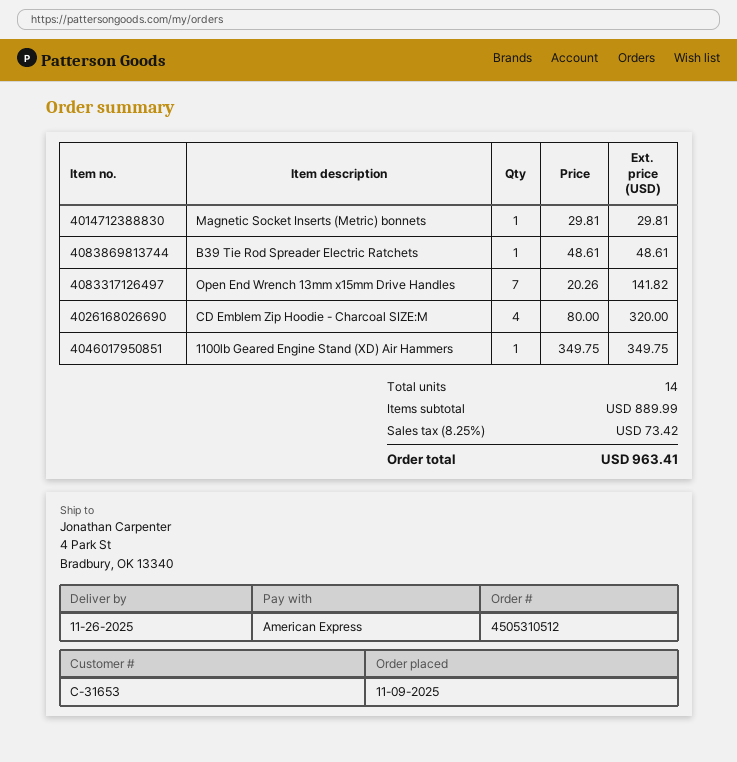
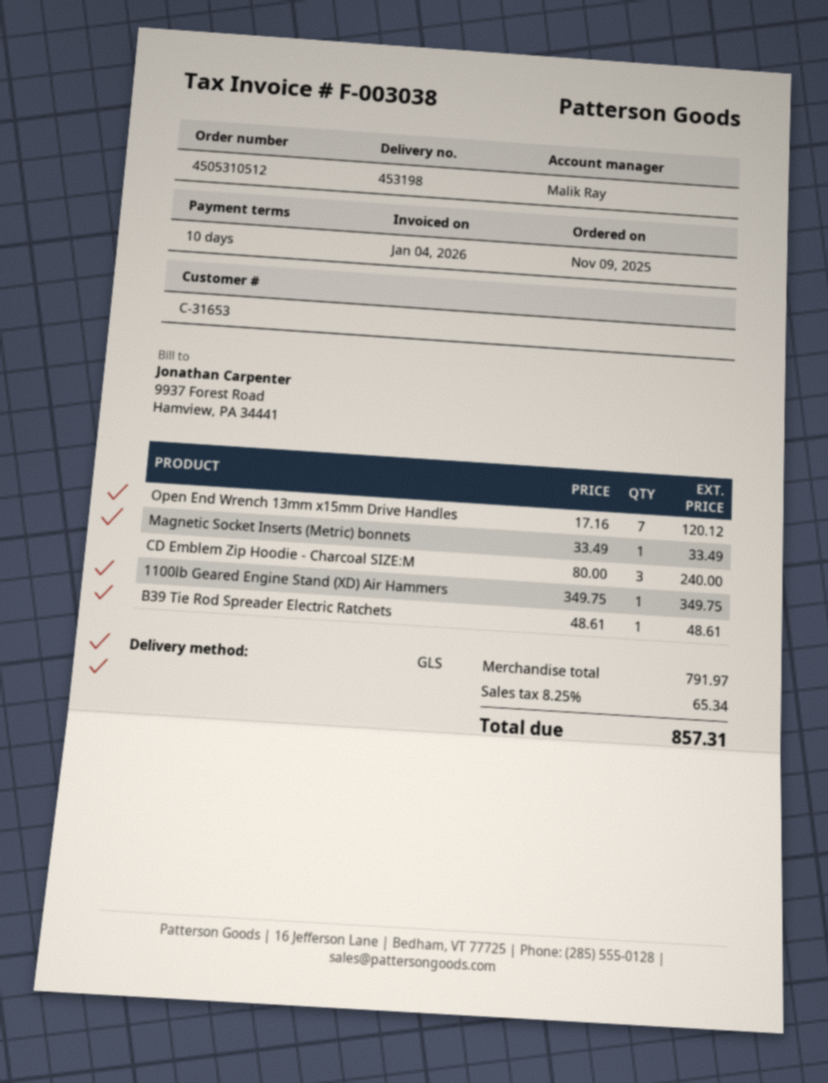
Magnetic Socket Inserts (Metric) bonnets: 1 x 29.81 = 29.81 -> 1 x 33.49 = 33.49
Open End Wrench 13mm x15mm Drive Handles: 7 x 20.26 = 141.82 -> 7 x 17.16 = 120.12
CD Emblem Zip Hoodie - Charcoal SIZE:M: 4 x 80.00 = 320.00 -> 3 x 80.00 = 240.00
subtotal: 889.99 -> 791.97
tax: 8.25% = 73.42 -> 8.25% = 65.34
total: 963.41 -> 857.31

